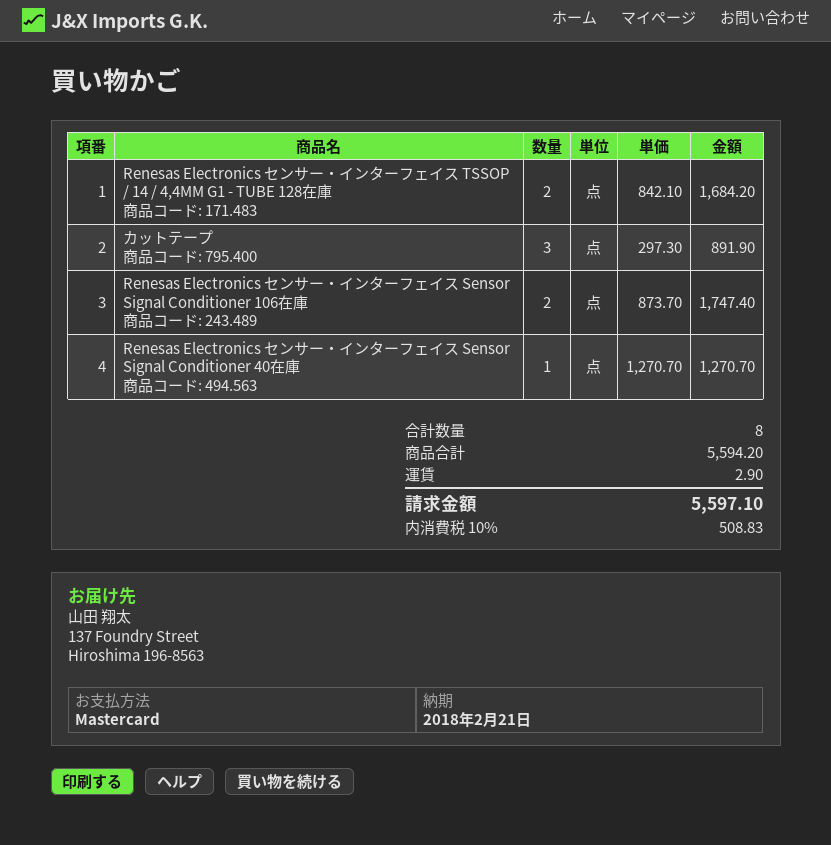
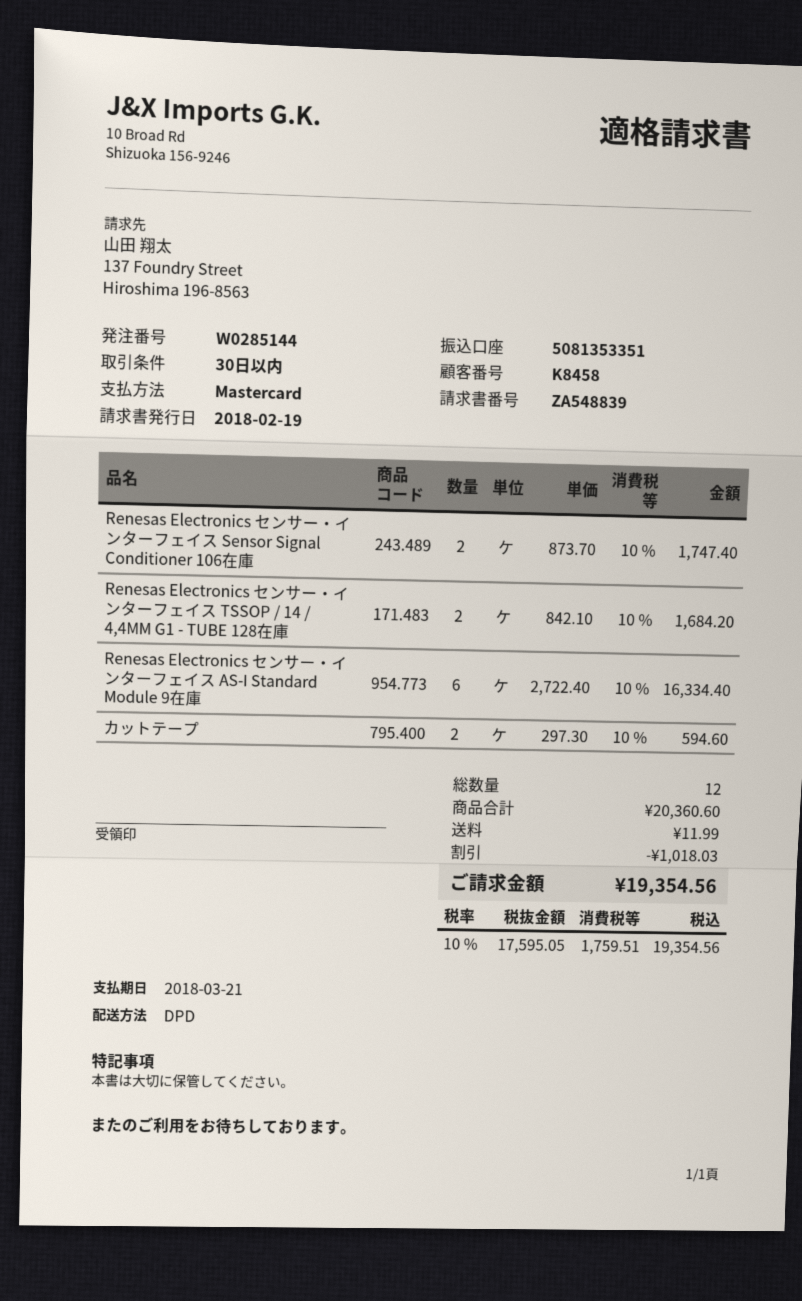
カットテープ: 3 x 297.30 = 891.90 -> 2 x 297.30 = 594.60
Renesas Electronics センサー・インターフェイス Sensor Signal Conditioner 40在庫: 1 x 1270.70 = 1270.70 -> none
Renesas Electronics センサー・インターフェイス AS-I Standard Module 9在庫: none -> 6 x 2722.40 = 16334.40
total quantity: 8 -> 12
subtotal: 5594.20 -> 20360.60
discount: none -> 1018.03
shipping: 2.90 -> 11.99
tax: 10% = 508.83 -> 10% = 1759.51
total: 5597.10 -> 19354.56

